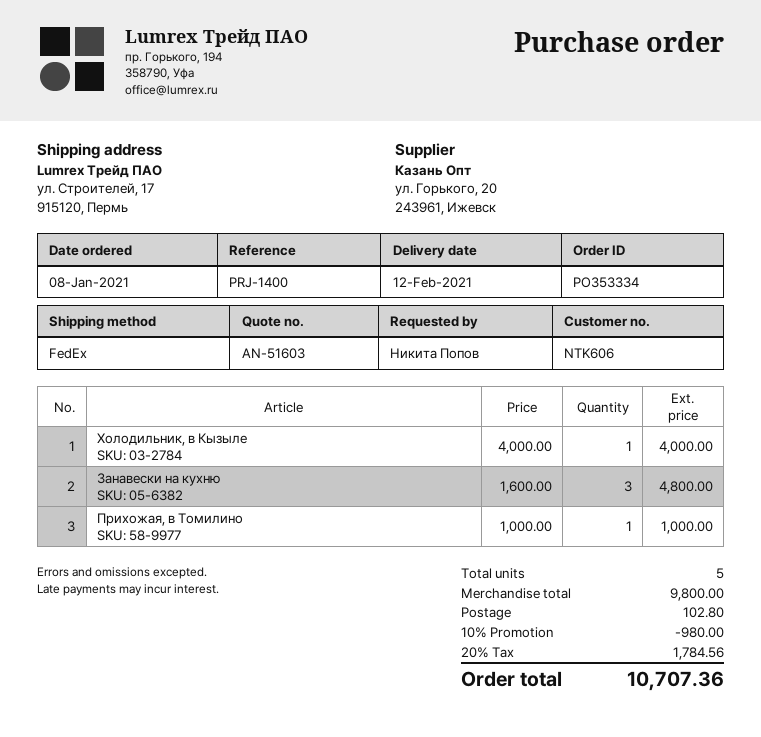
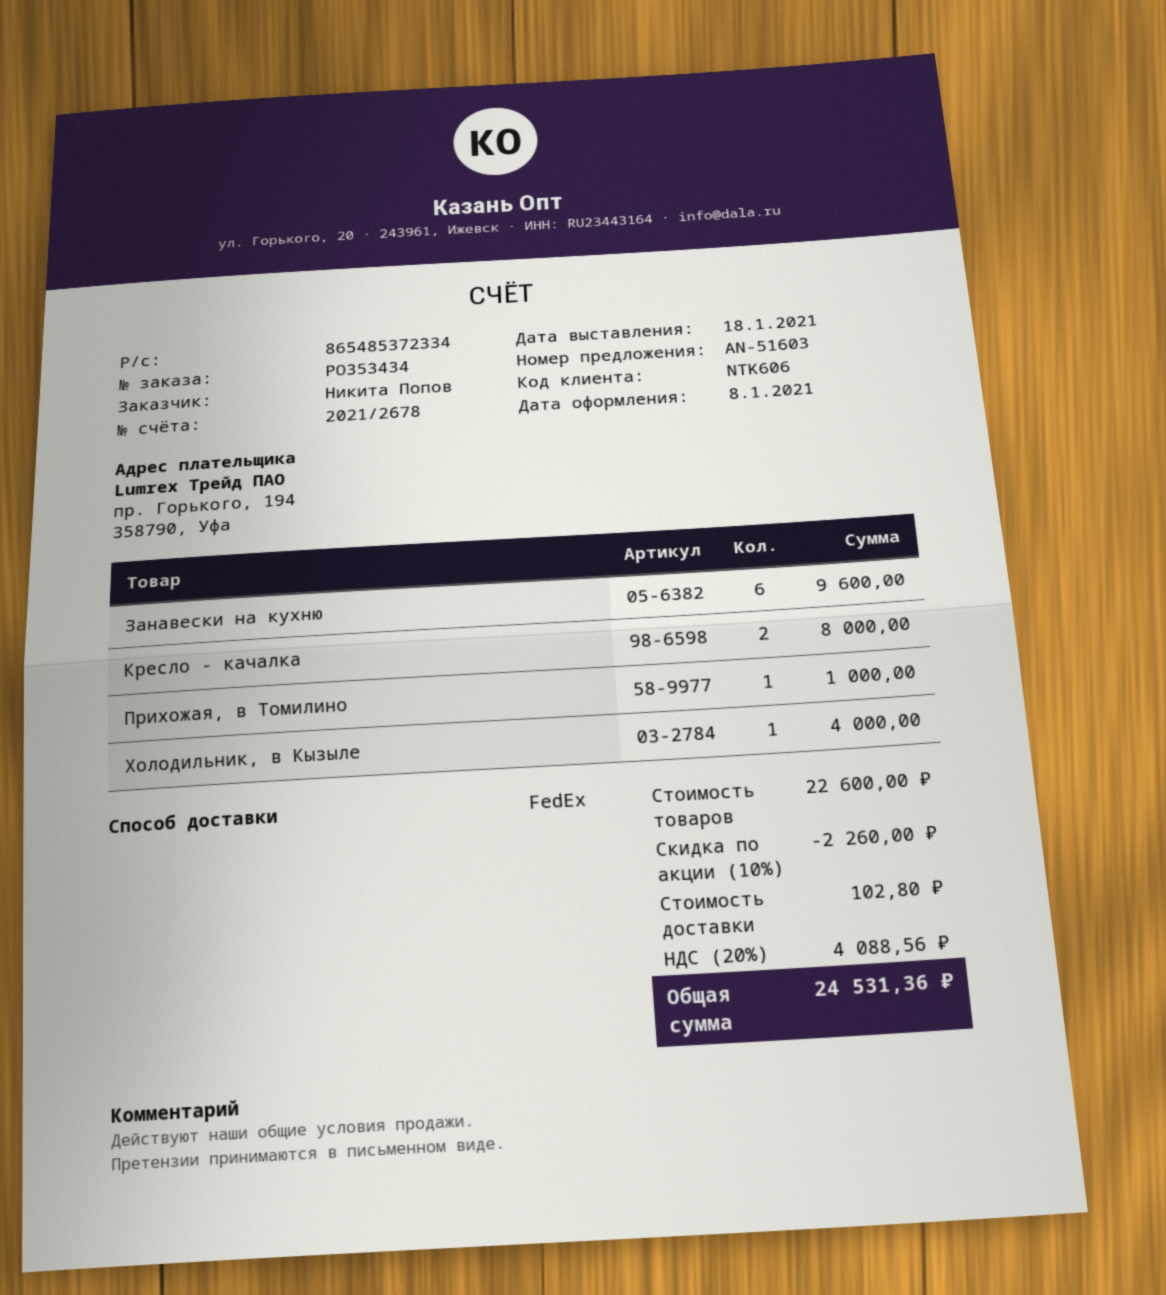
order number: PO353334 -> PO353434
Занавески на кухню: 3 for 4800.00 -> 6 for 9600.00
Кресло - качалка: none -> 2 for 8000.00
subtotal: 9800.00 -> 22600.00
discount: 10% = 980.00 -> 10% = 2260.00
tax: 20% = 1784.56 -> 20% = 4088.56
total: 10707.36 -> 24531.36

